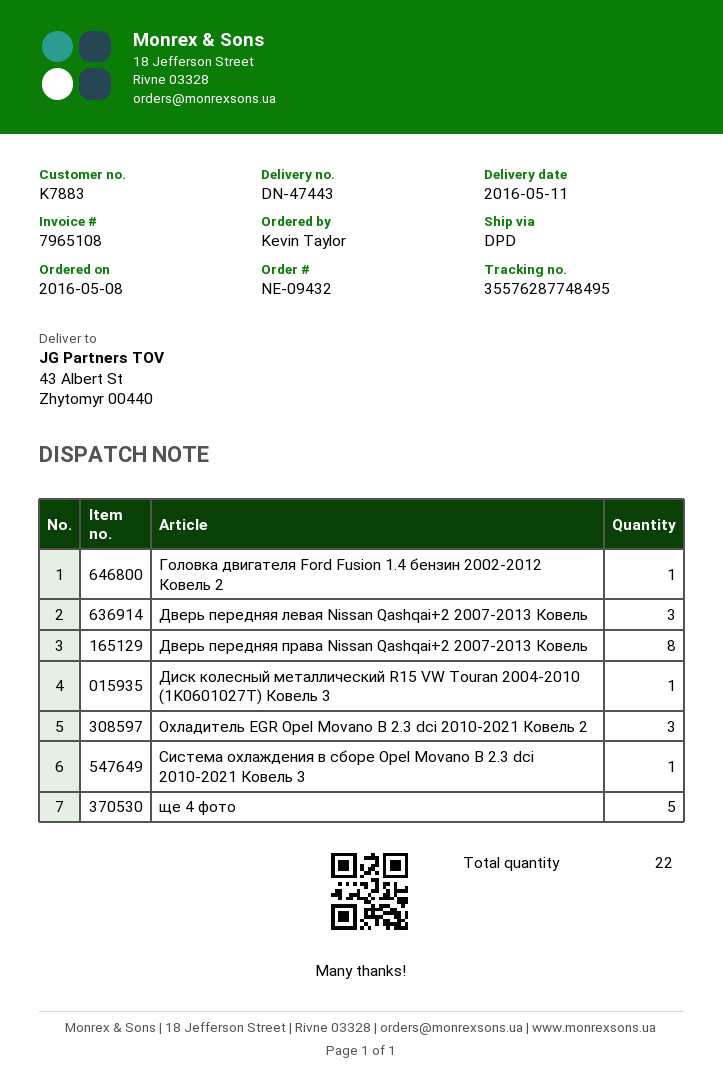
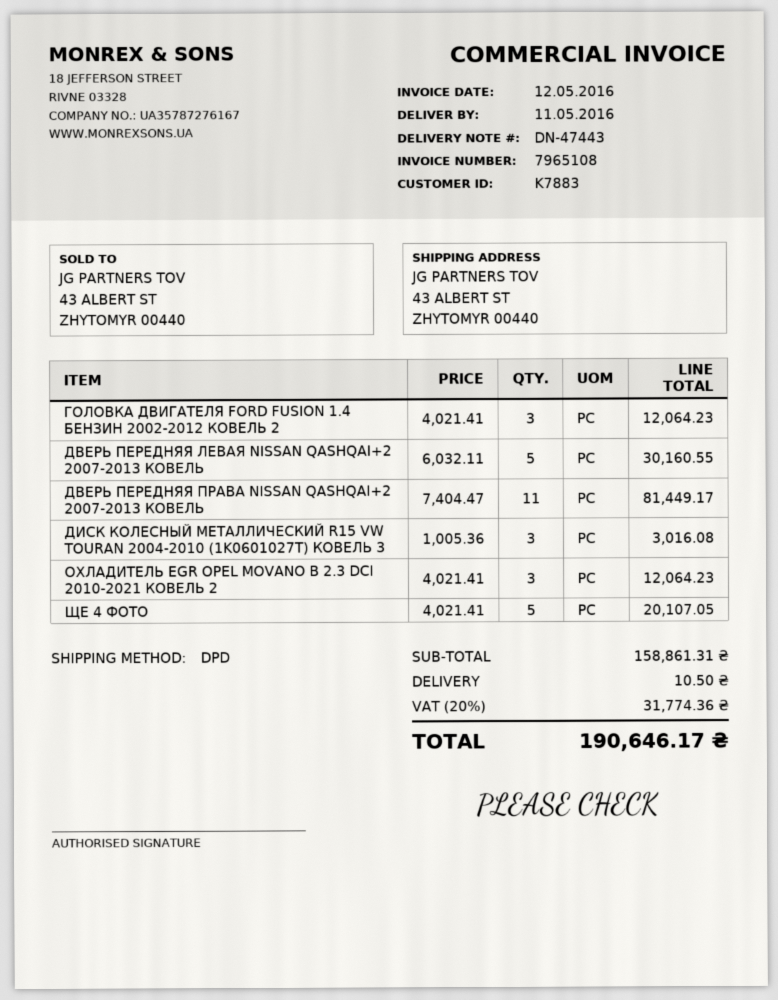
Головка двигателя Ford Fusion 1.4 бензин 2002-2012 Ковель 2: 1 -> 3
Дверь передняя левая Nissan Qashqai+2 2007-2013 Ковель: 3 -> 5
Дверь передняя права Nissan Qashqai+2 2007-2013 Ковель: 8 -> 11
Диск колесный металлический R15 VW Touran 2004-2010 (1K0601027T) Ковель 3: 1 -> 3
Система охлаждения в сборе Opel Movano B 2.3 dci 2010-2021 Ковель 3: 1 -> none

